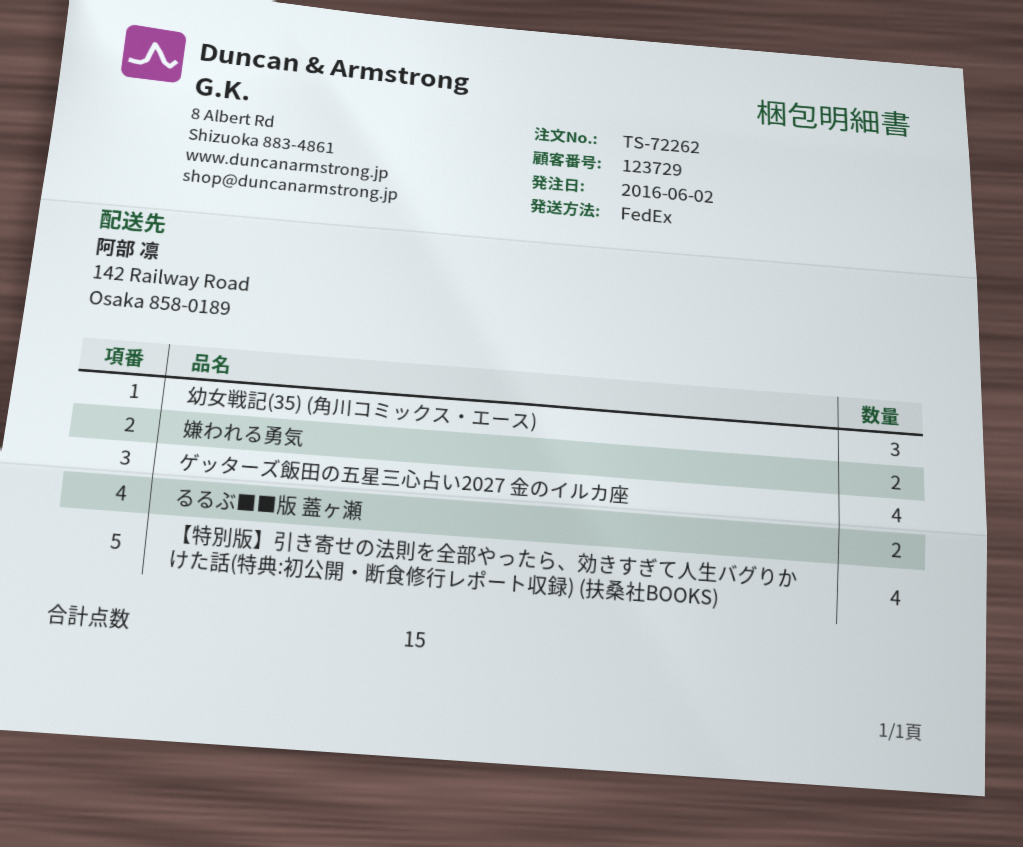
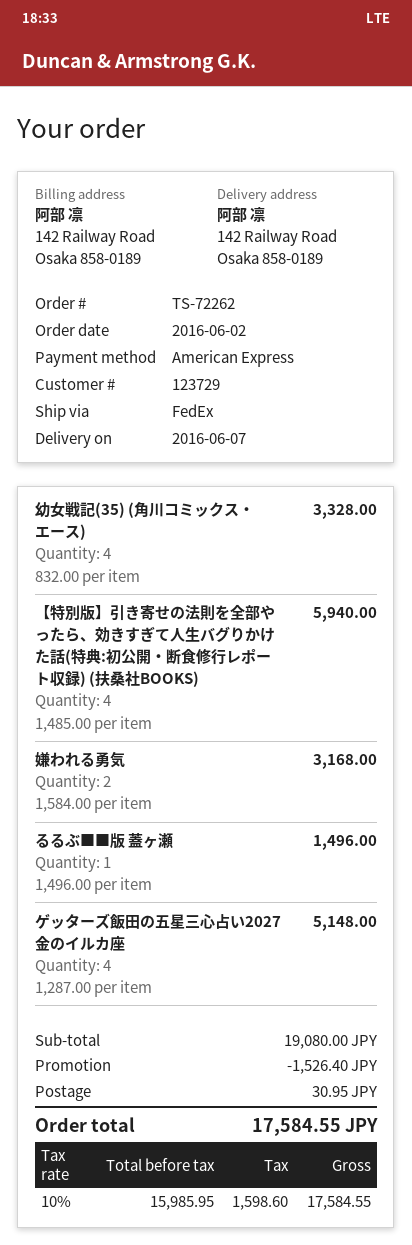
幼女戦記(35) (角川コミックス・エース): 3 -> 4
るるぶ■■版 蓋ヶ瀬: 2 -> 1

